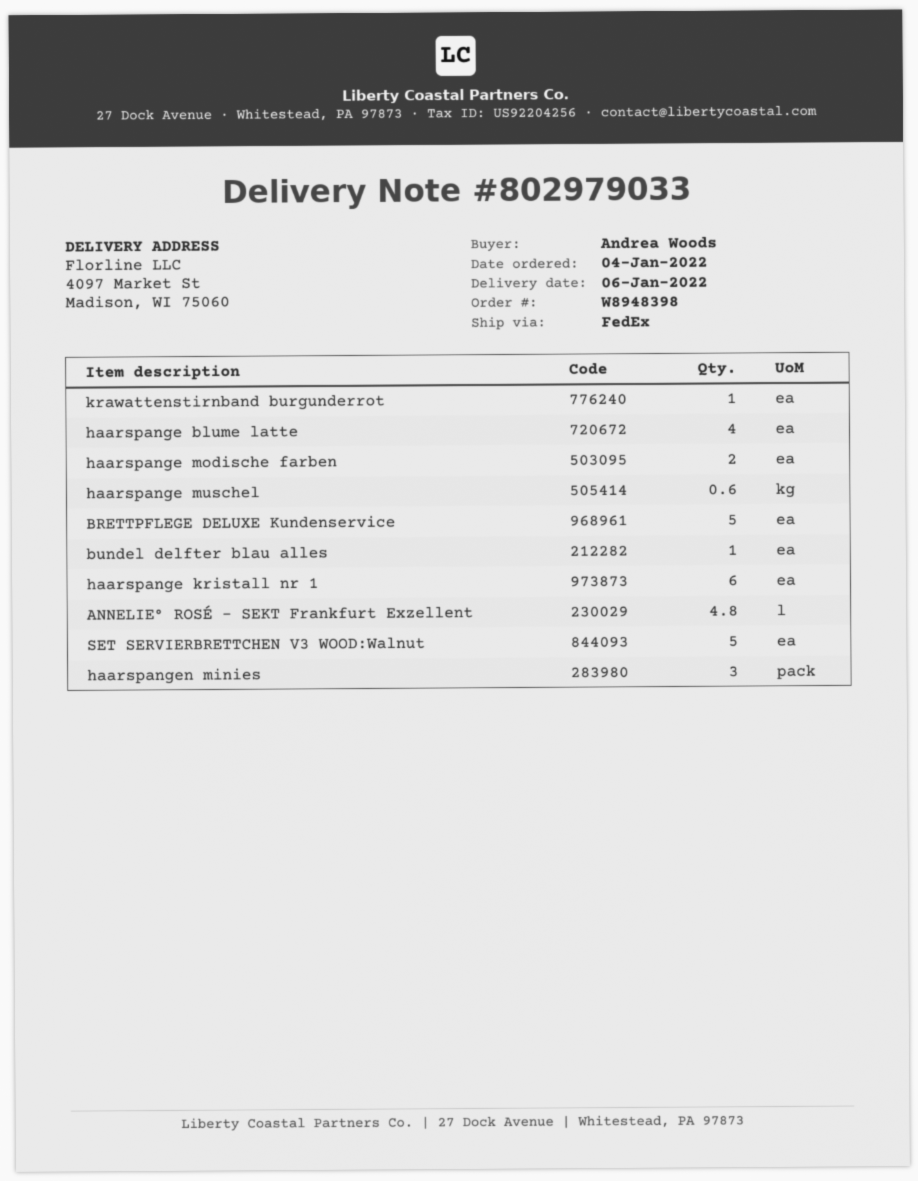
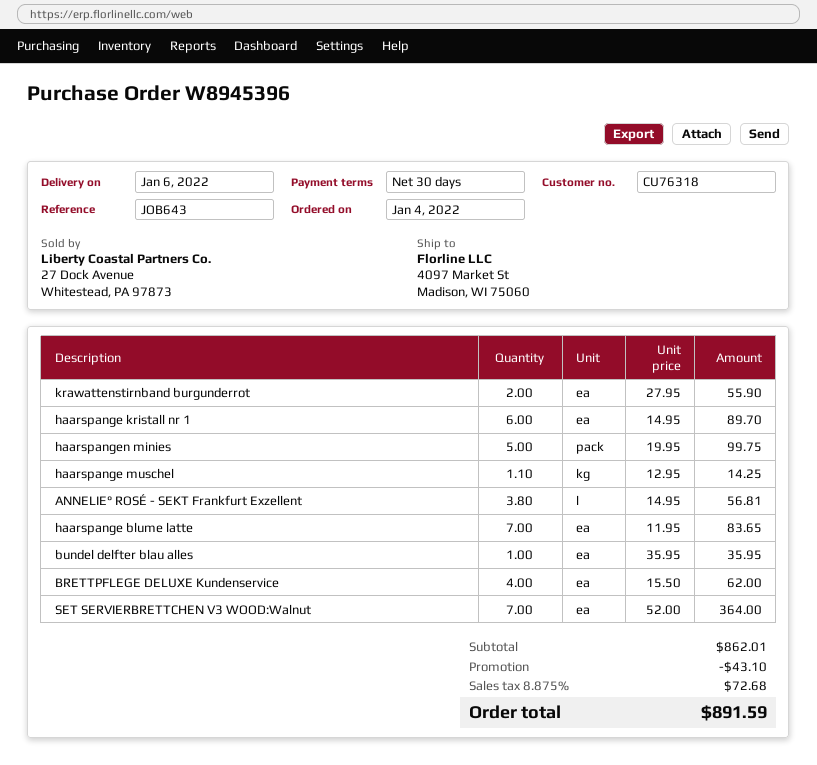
order number: W8948398 -> W8945396
krawattenstirnband burgunderrot: 1 -> 2
haarspange blume latte: 4 -> 7
haarspange modische farben: 2 -> none
haarspange muschel: 0.6 -> 1.1
BRETTPFLEGE DELUXE Kundenservice: 5 -> 4
ANNELIE° ROSÉ - SEKT Frankfurt Exzellent: 4.8 -> 3.8
SET SERVIERBRETTCHEN V3 WOOD:Walnut: 5 -> 7
haarspangen minies: 3 -> 5

